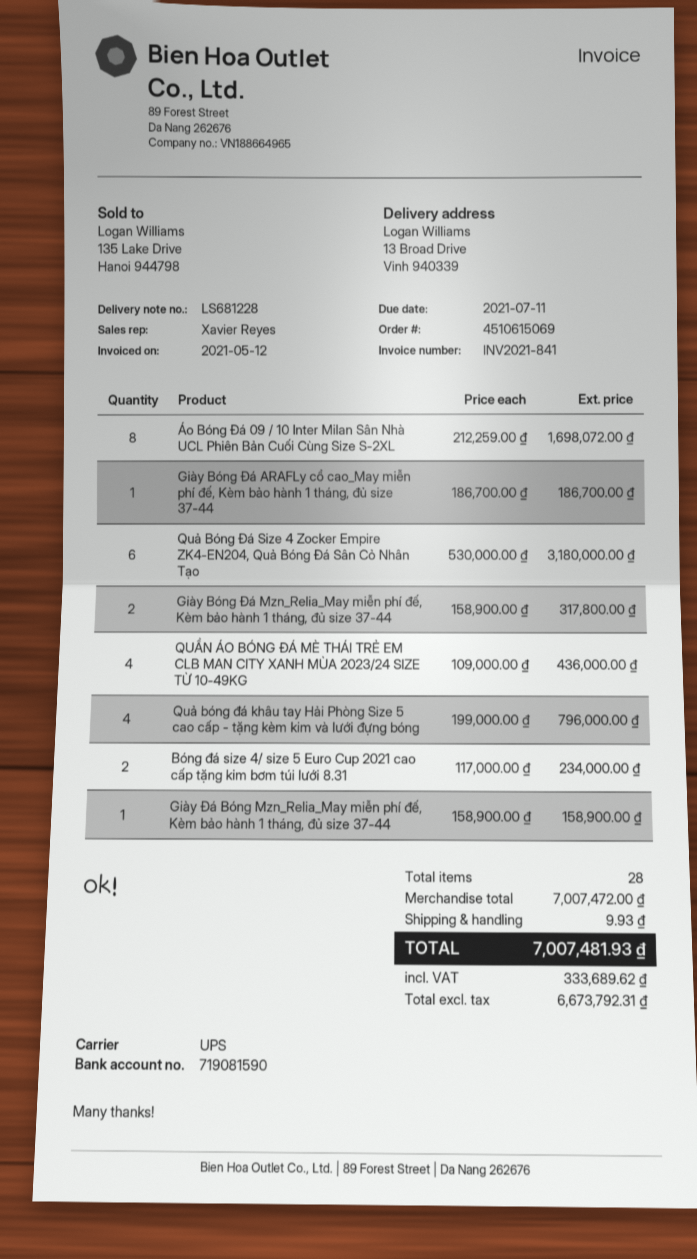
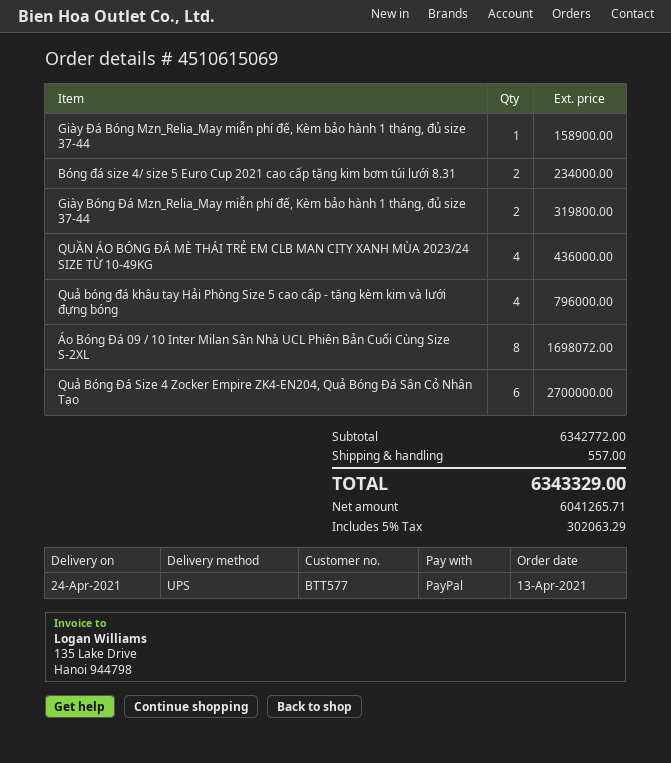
Giày Bóng Đá ARAFLy cổ cao_May miễn phí đế, Kèm bảo hành 1 tháng, đủ size 37-44: 1 for 186700.00 -> none
Quả Bóng Đá Size 4 Zocker Empire ZK4-EN204, Quả Bóng Đá Sân Cỏ Nhân Tạo: 6 for 3180000.00 -> 6 for 2700000.00
Giày Bóng Đá Mzn_Relia_May miễn phí đế, Kèm bảo hành 1 tháng, đủ size 37-44: 2 for 317800.00 -> 2 for 319800.00
subtotal: 7007472.00 -> 6342772.00
shipping: 9.93 -> 557.00
net: 6673792.31 -> 6041265.71
tax: 333689.62 -> 302063.29
total: 7007481.93 -> 6343329.00

